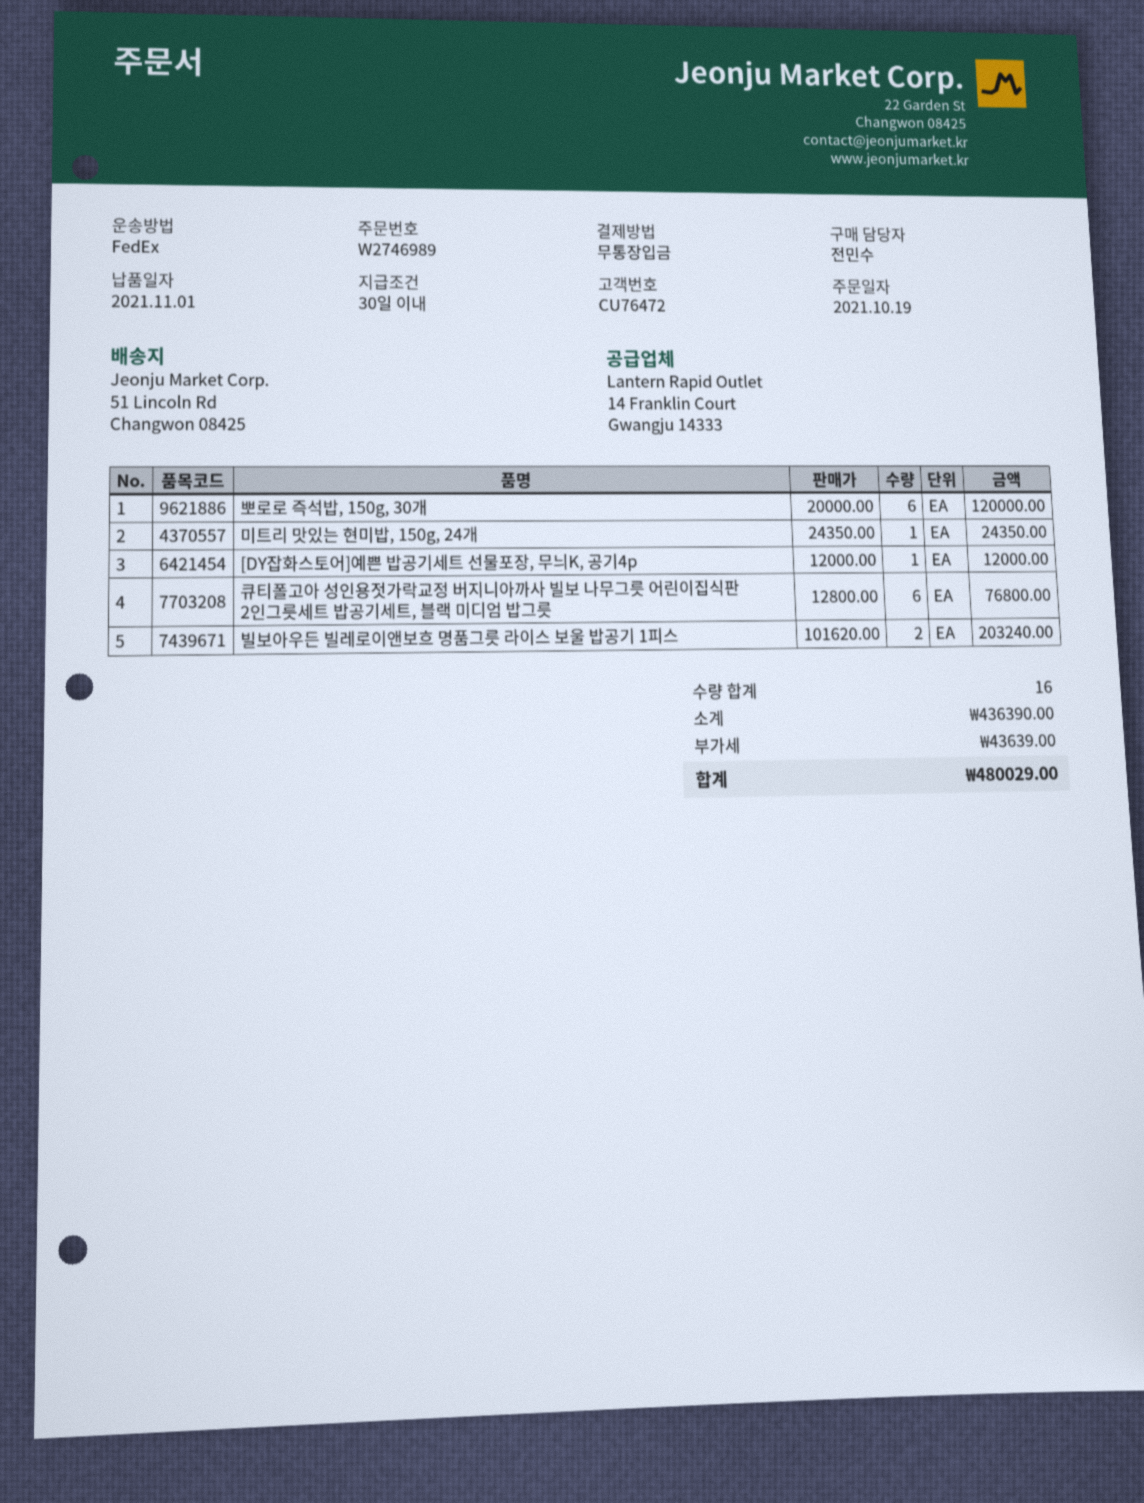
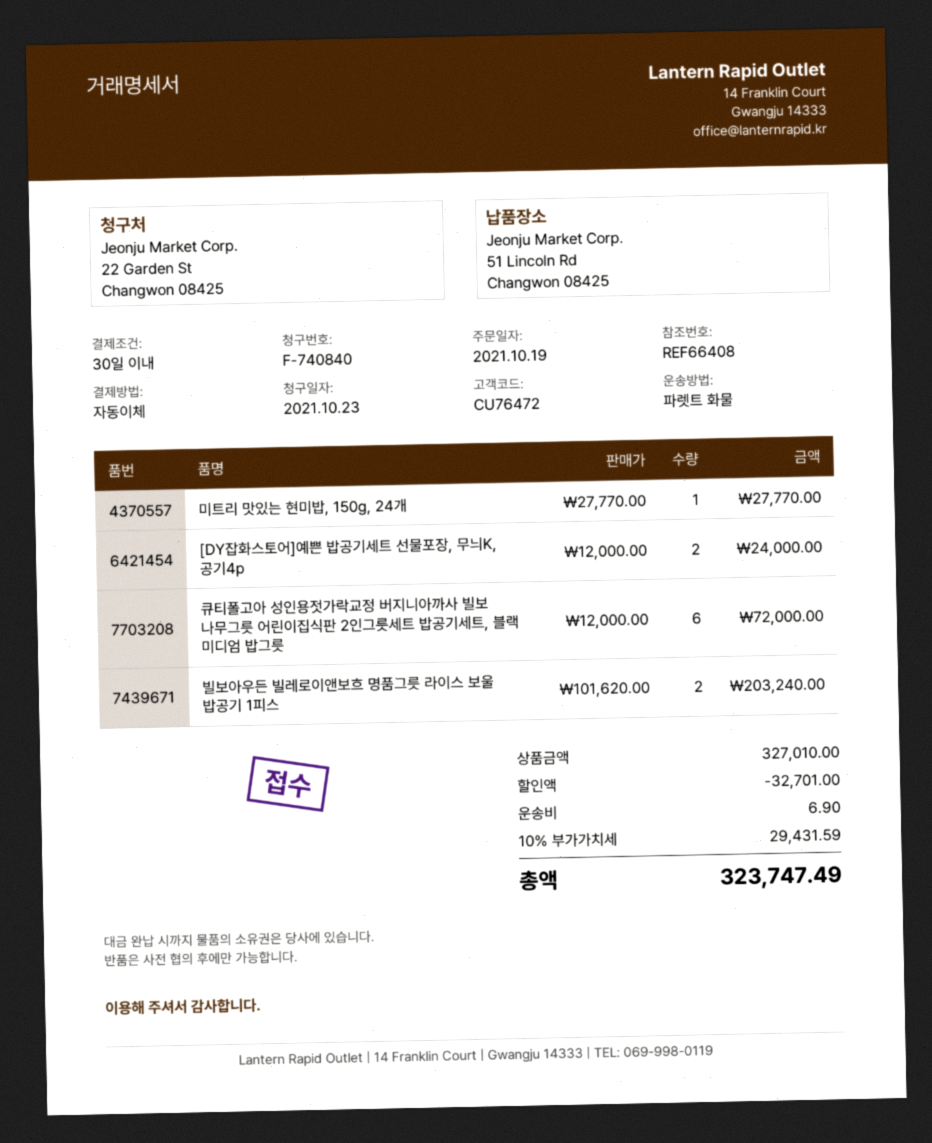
payment method: bank transfer -> direct debit
shipping method: FedEx -> pallet freight
뽀로로 즉석밥, 150g, 30개: 6 x 20000.00 = 120000.00 -> none
미트리 맛있는 현미밥, 150g, 24개: 1 x 24350.00 = 24350.00 -> 1 x 27770.00 = 27770.00
[DY잡화스토어]예쁜 밥공기세트 선물포장, 무늬K, 공기4p: 1 x 12000.00 = 12000.00 -> 2 x 12000.00 = 24000.00
큐티폴고아 성인용젓가락교정 버지니아까사 빌보 나무그릇 어린이집식판 2인그릇세트 밥공기세트, 블랙 미디엄 밥그릇: 6 x 12800.00 = 76800.00 -> 6 x 12000.00 = 72000.00
subtotal: 436390.00 -> 327010.00
discount: none -> 32701.00
shipping: none -> 6.90
tax: 43639.00 -> 29431.59
total: 480029.00 -> 323747.49

